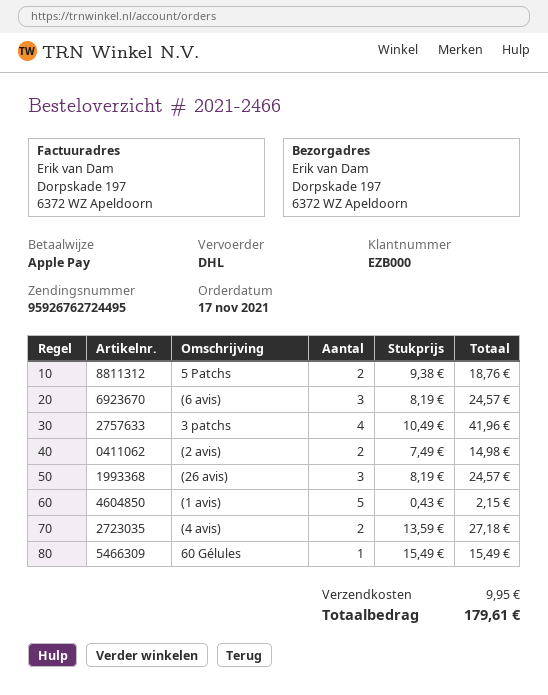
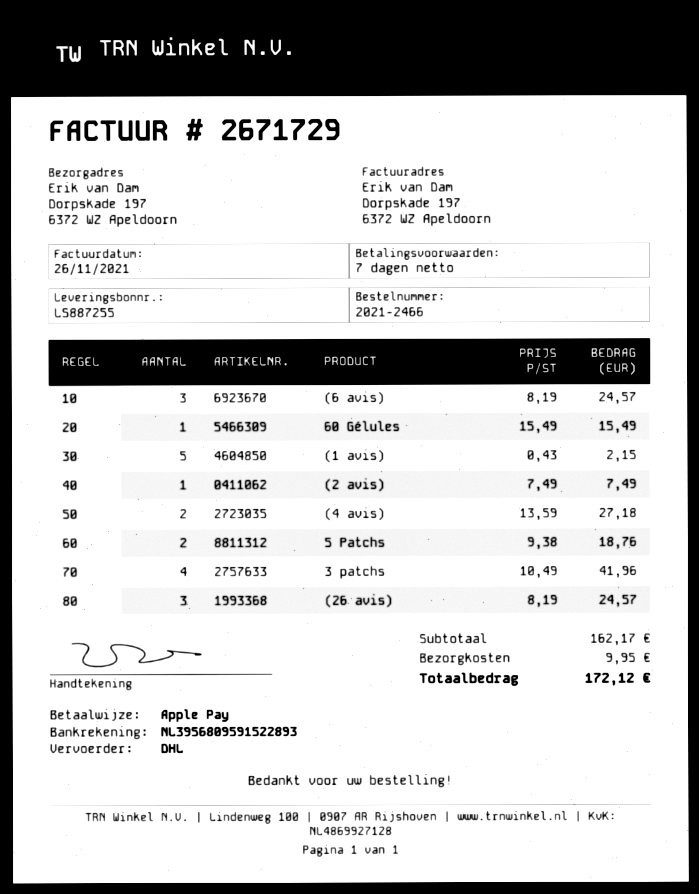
(2 avis): 2 x 7.49 = 14.98 -> 1 x 7.49 = 7.49
total: 179.61 -> 172.12

